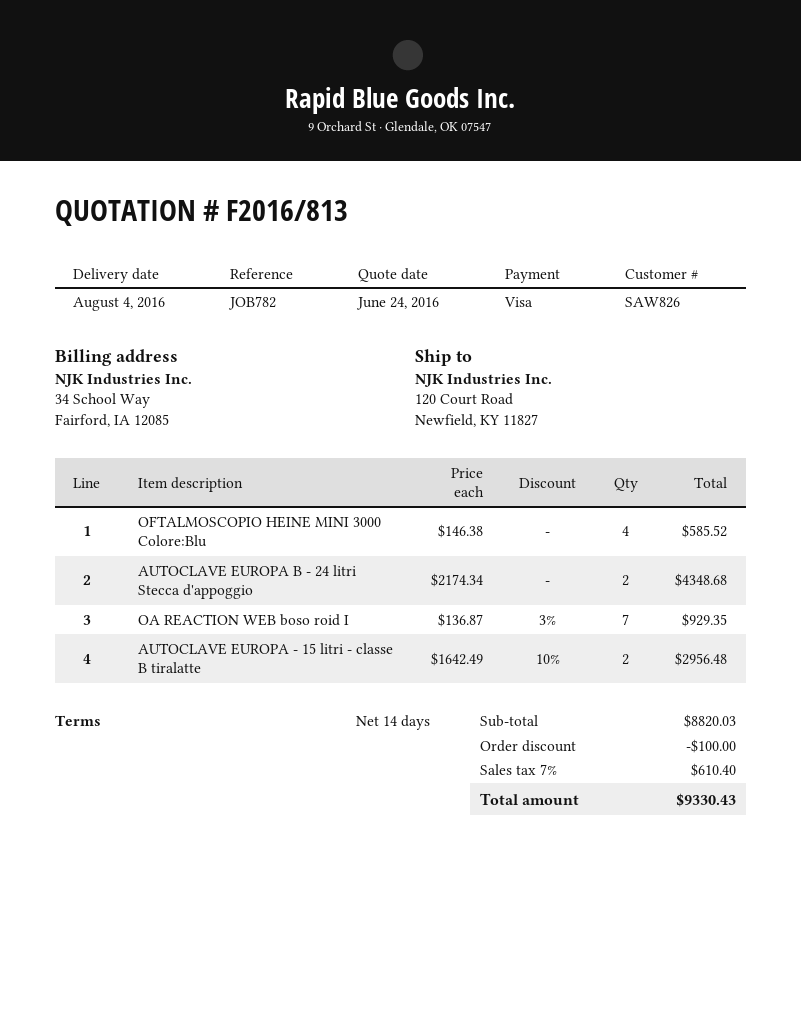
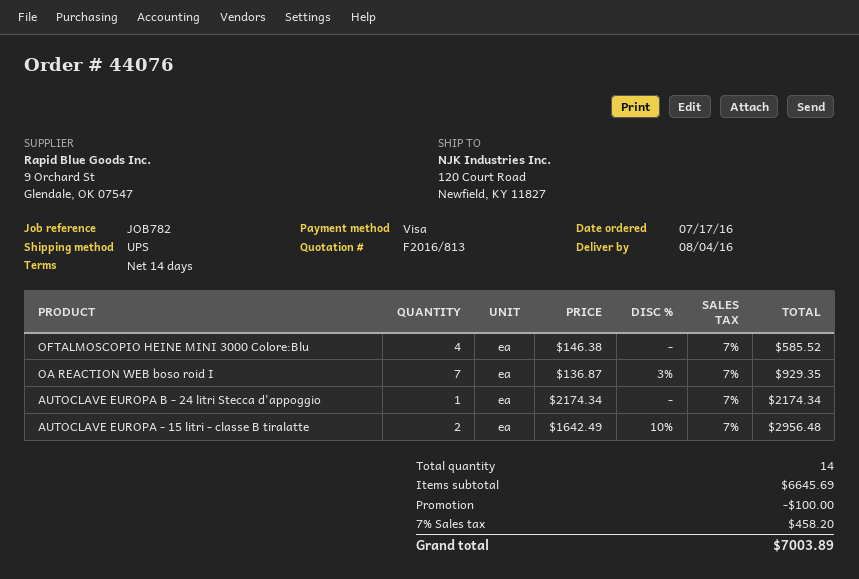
AUTOCLAVE EUROPA B - 24 litri Stecca d'appoggio: 2 x 2174.34 = 4348.68 -> 1 x 2174.34 = 2174.34
subtotal: 8820.03 -> 6645.69
tax: 7% = 610.40 -> 7% = 458.20
total: 9330.43 -> 7003.89

